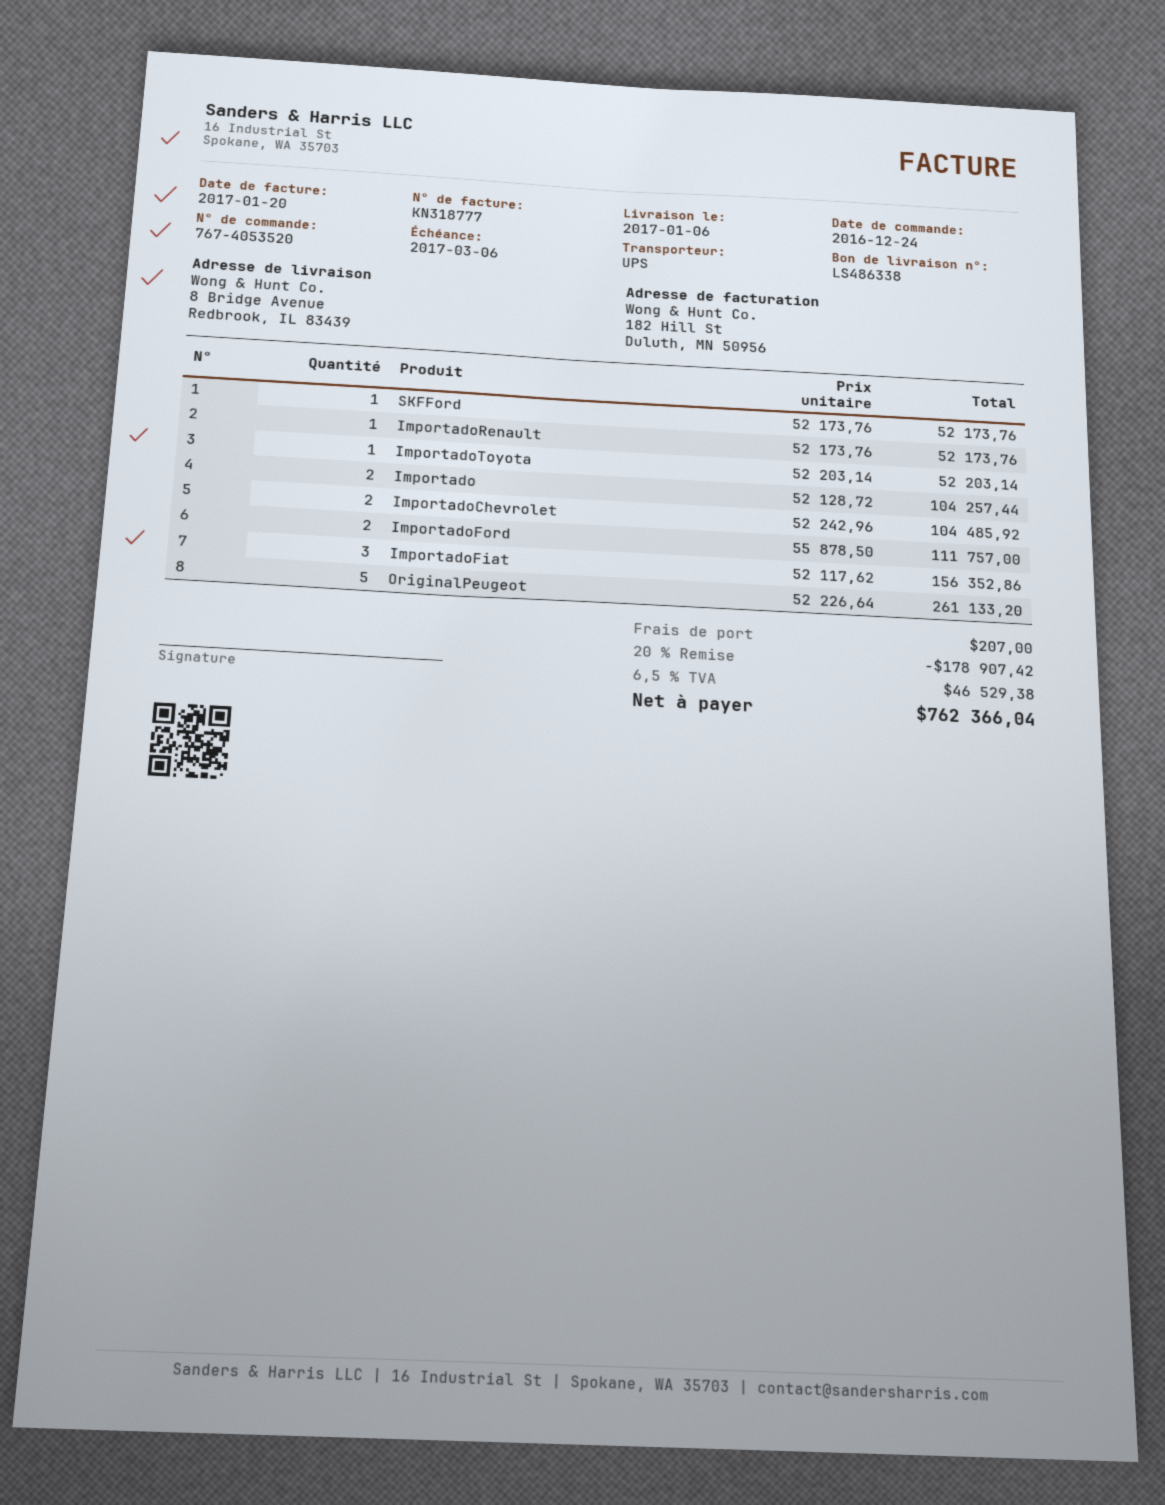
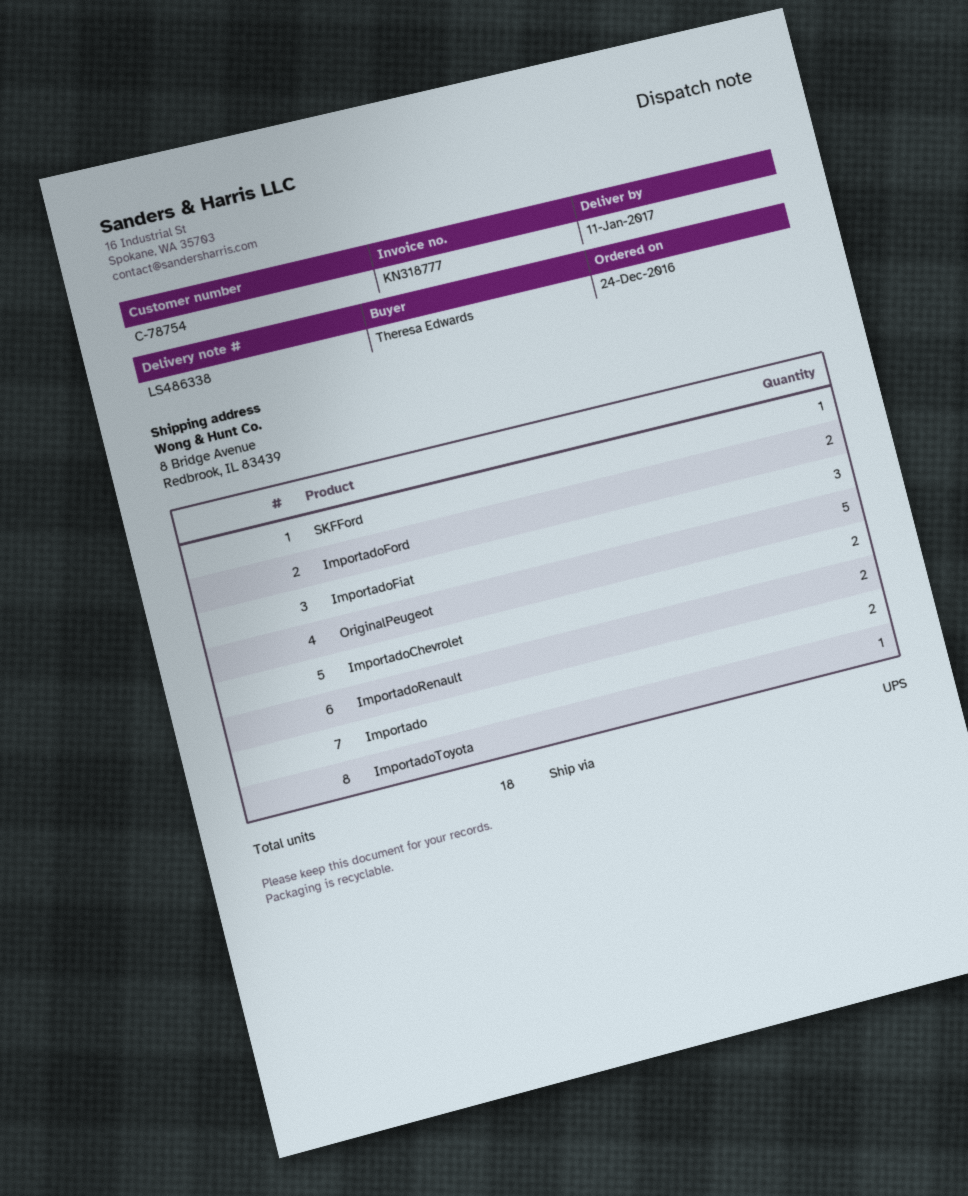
delivery date: 2017-01-06 -> 2017-01-11
ImportadoRenault: 1 -> 2

